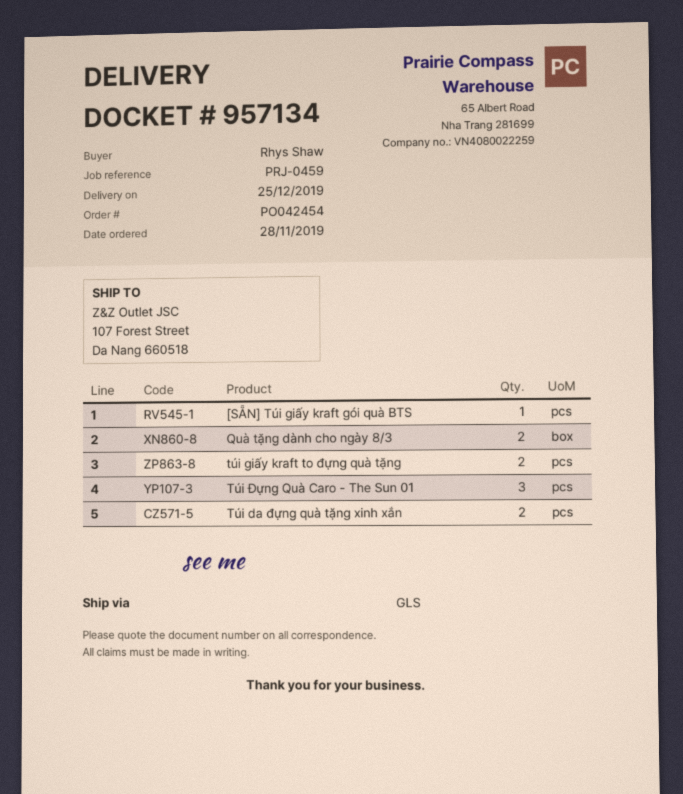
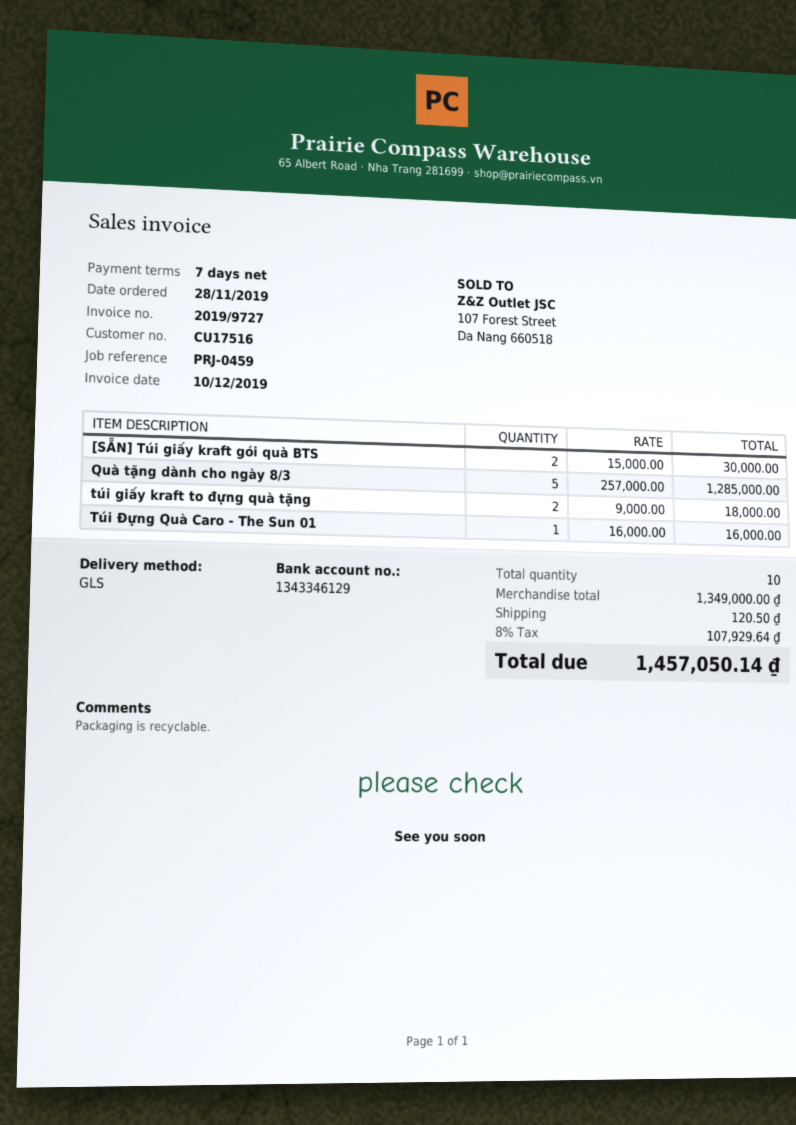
[SẴN] Túi giấy kraft gói quà BTS: 1 -> 2
Quà tặng dành cho ngày 8/3: 2 -> 5
Túi Đựng Quà Caro - The Sun 01: 3 -> 1
Túi da đựng quà tặng xinh xắn: 2 -> none

